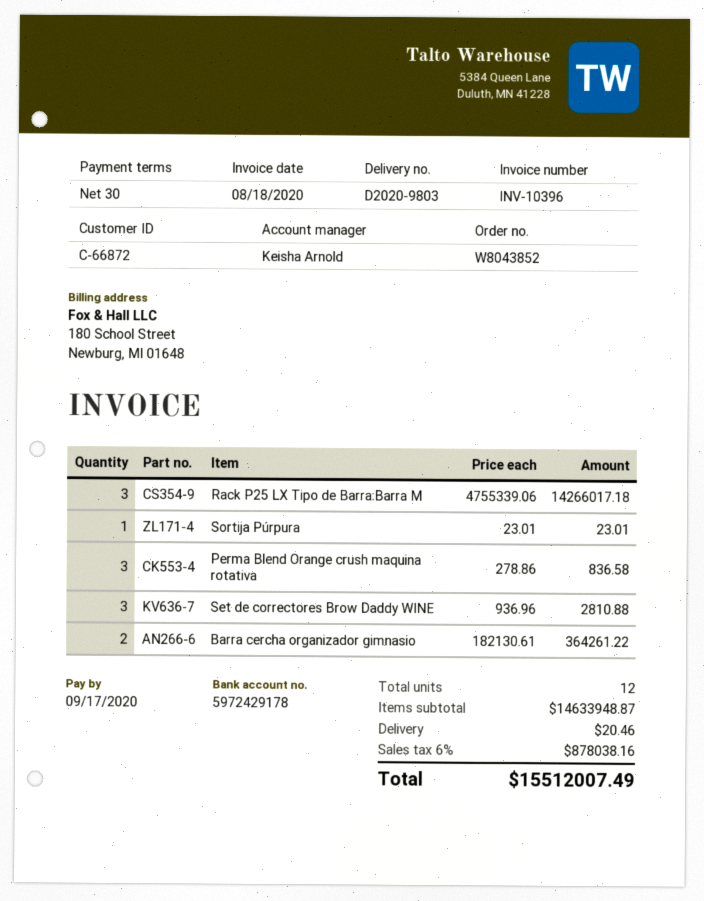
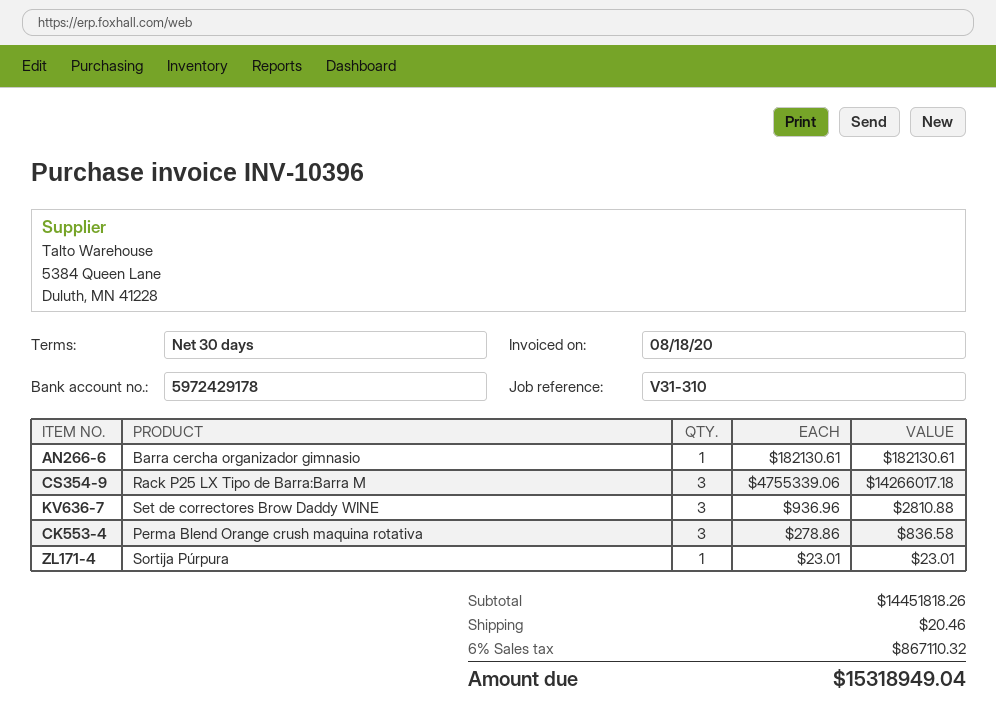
Barra cercha organizador gimnasio: 2 x 182130.61 = 364261.22 -> 1 x 182130.61 = 182130.61
subtotal: 14633948.87 -> 14451818.26
tax: 6% = 878038.16 -> 6% = 867110.32
total: 15512007.49 -> 15318949.04

